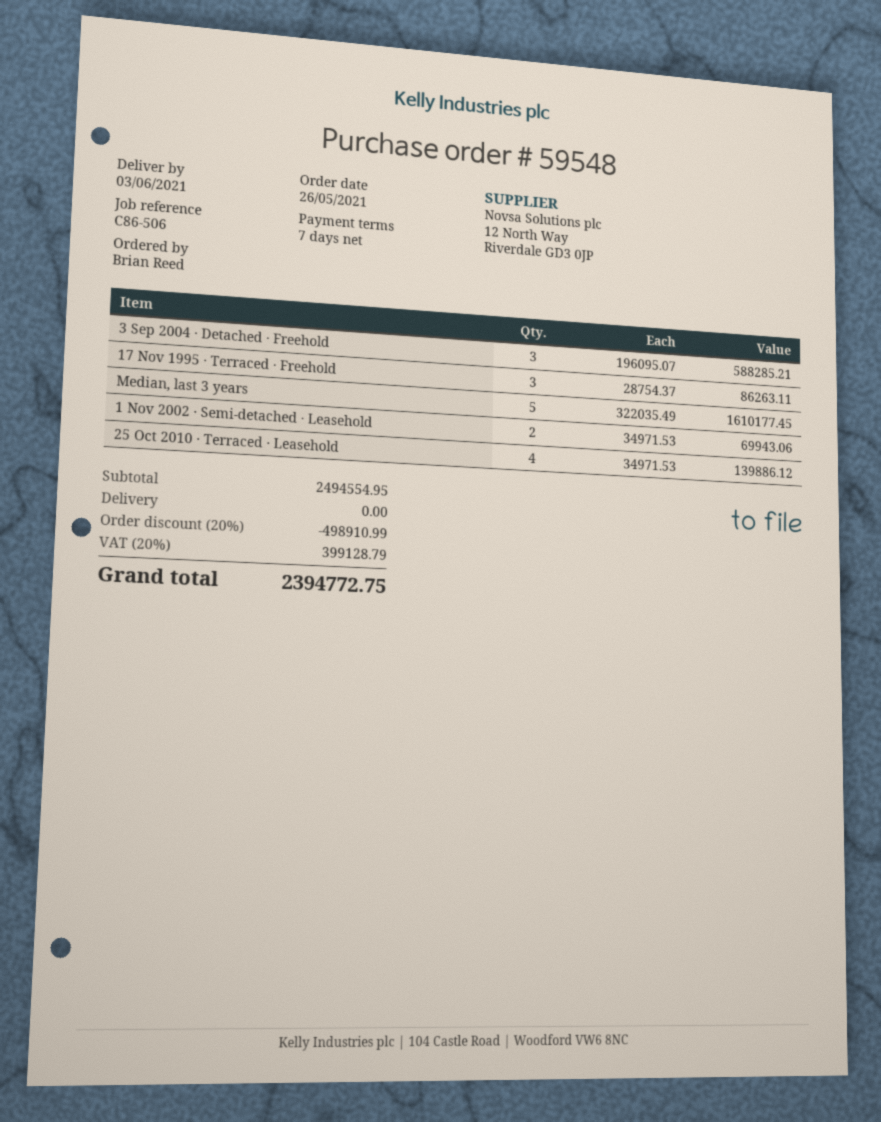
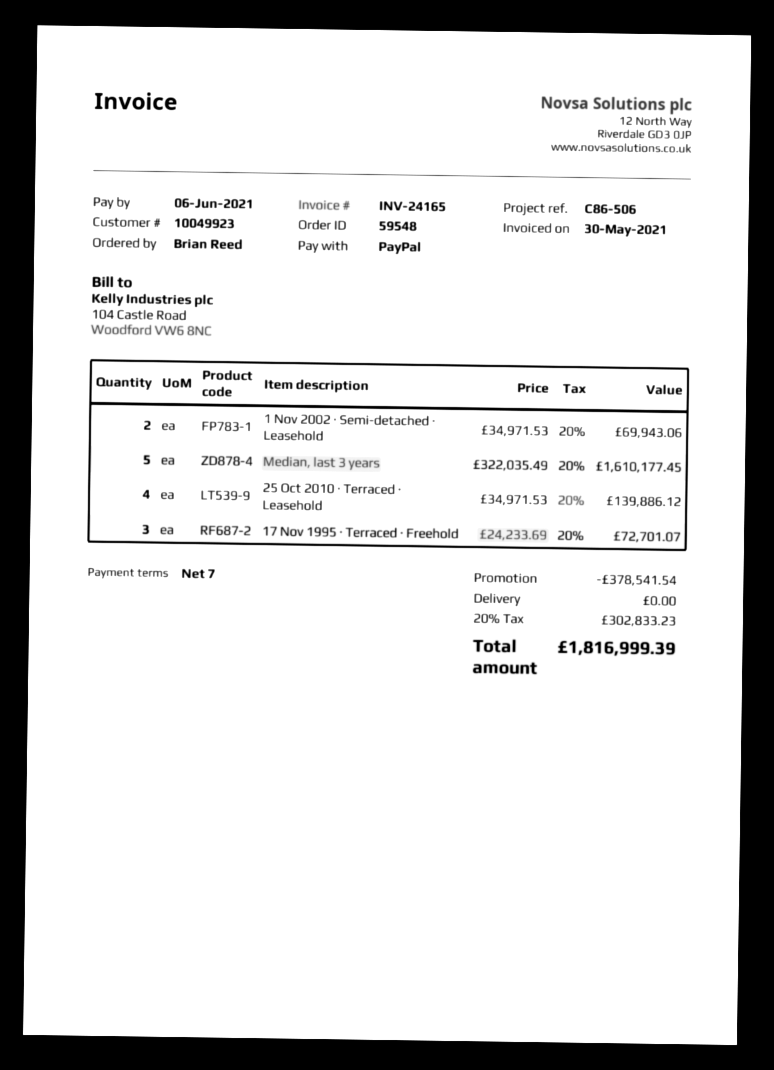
3 Sep 2004 · Detached · Freehold: 3 x 196095.07 = 588285.21 -> none
17 Nov 1995 · Terraced · Freehold: 3 x 28754.37 = 86263.11 -> 3 x 24233.69 = 72701.07
discount: 498910.99 -> 378541.54
tax: 20% = 399128.79 -> 20% = 302833.23
total: 2394772.75 -> 1816999.39

